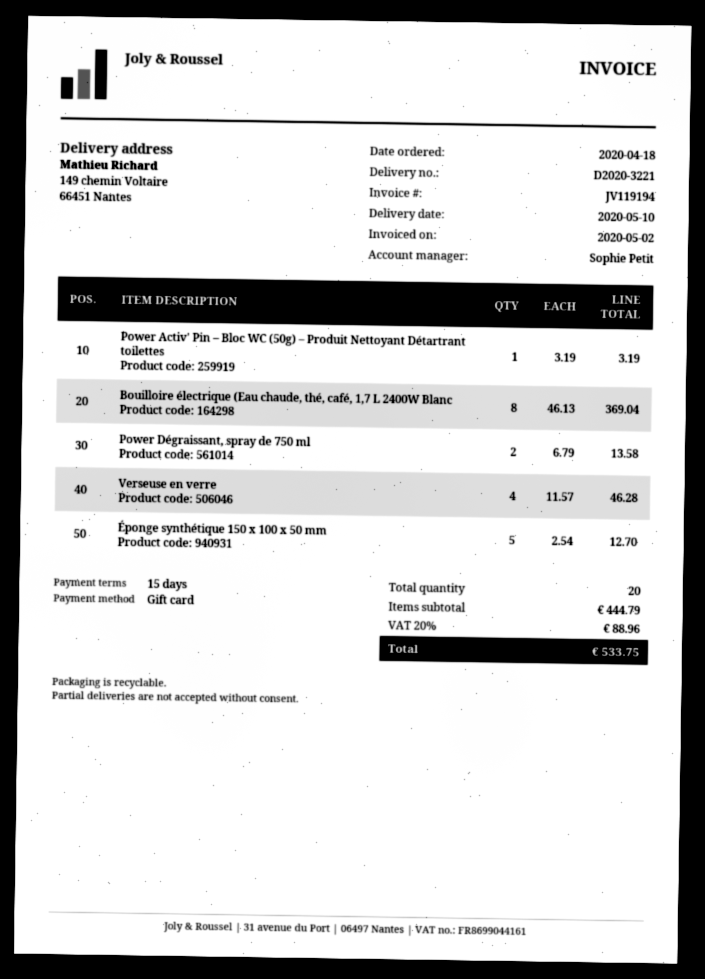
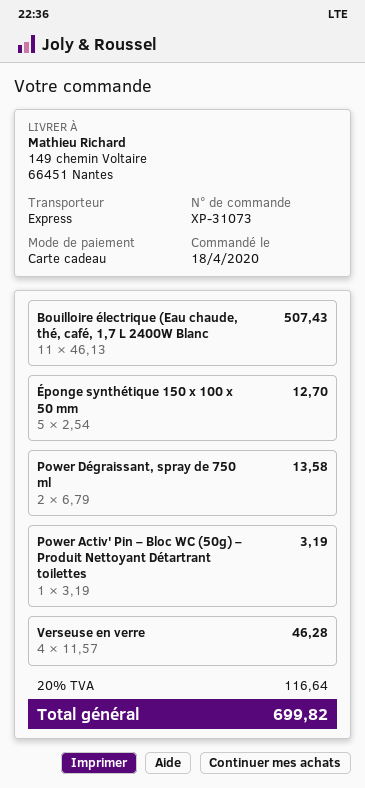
Bouilloire électrique (Eau chaude, thé, café, 1,7 L 2400W Blanc: 8 x 46.13 = 369.04 -> 11 x 46.13 = 507.43
tax: 20% = 88.96 -> 20% = 116.64
total: 533.75 -> 699.82

